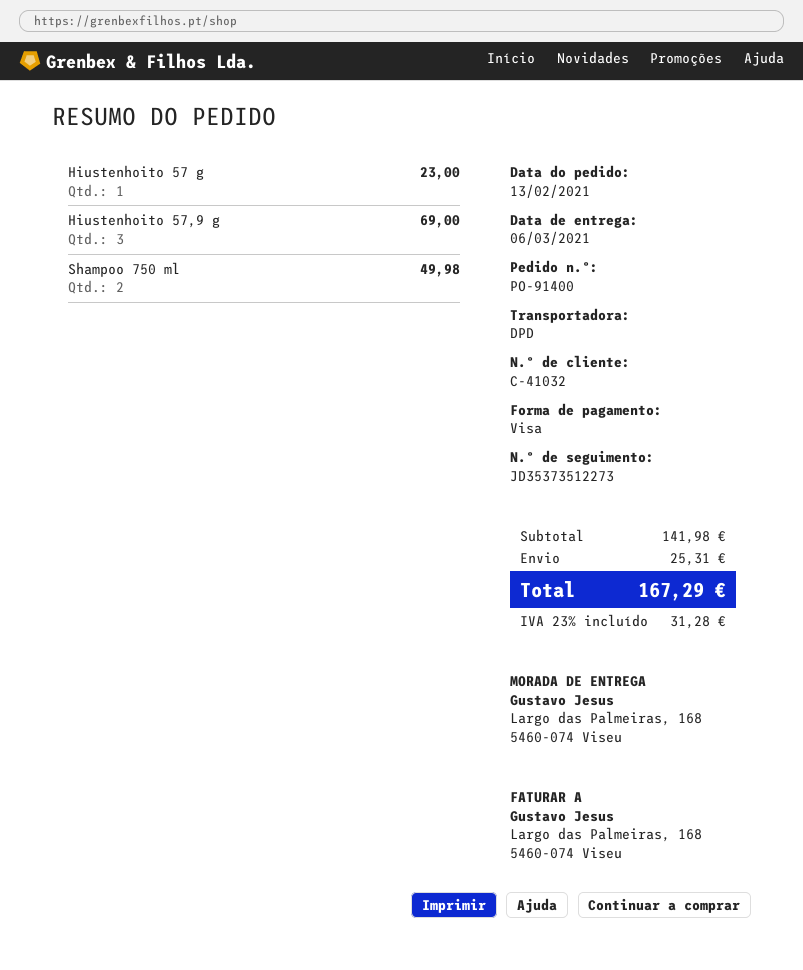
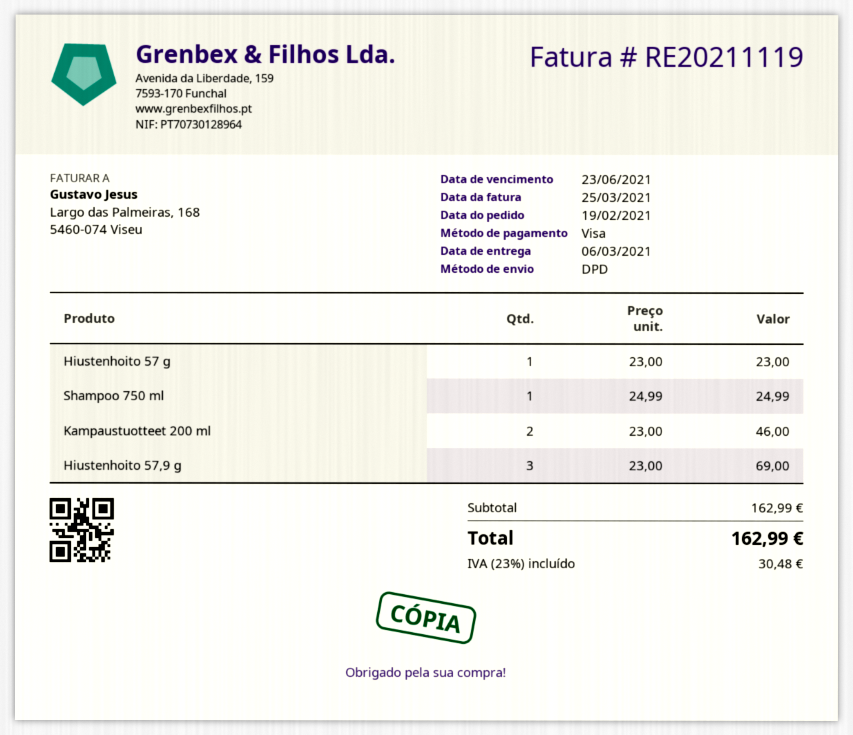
order date: 2021-02-13 -> 2021-02-19
Shampoo 750 ml: 2 for 49.98 -> 1 for 24.99
Kampaustuotteet 200 ml: none -> 2 for 46.00
subtotal: 141.98 -> 162.99
shipping: 25.31 -> none
tax: 23% = 31.28 -> 23% = 30.48
total: 167.29 -> 162.99

